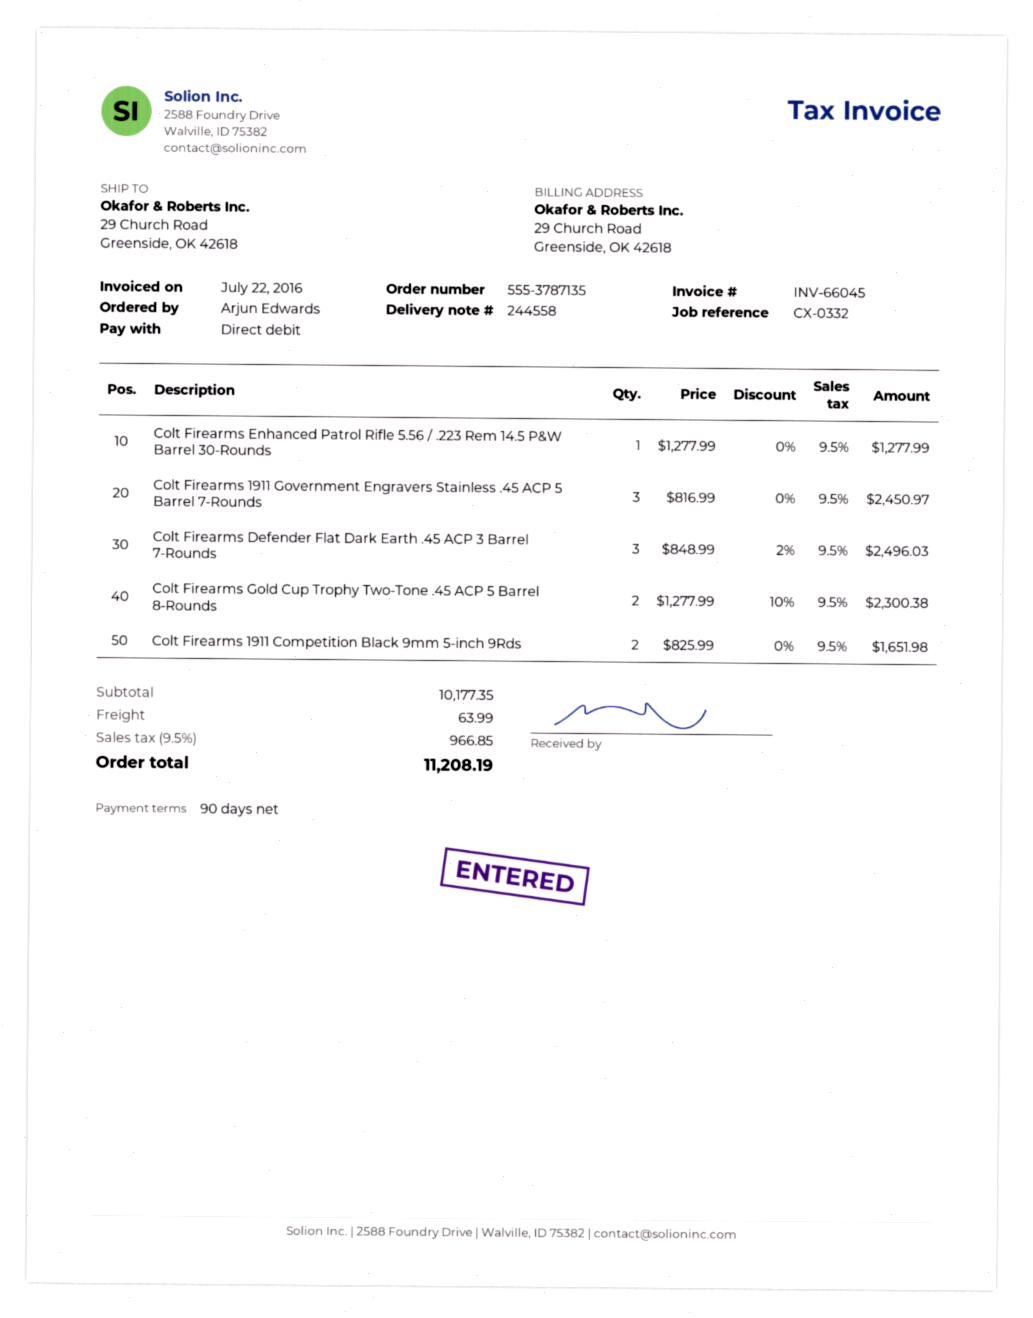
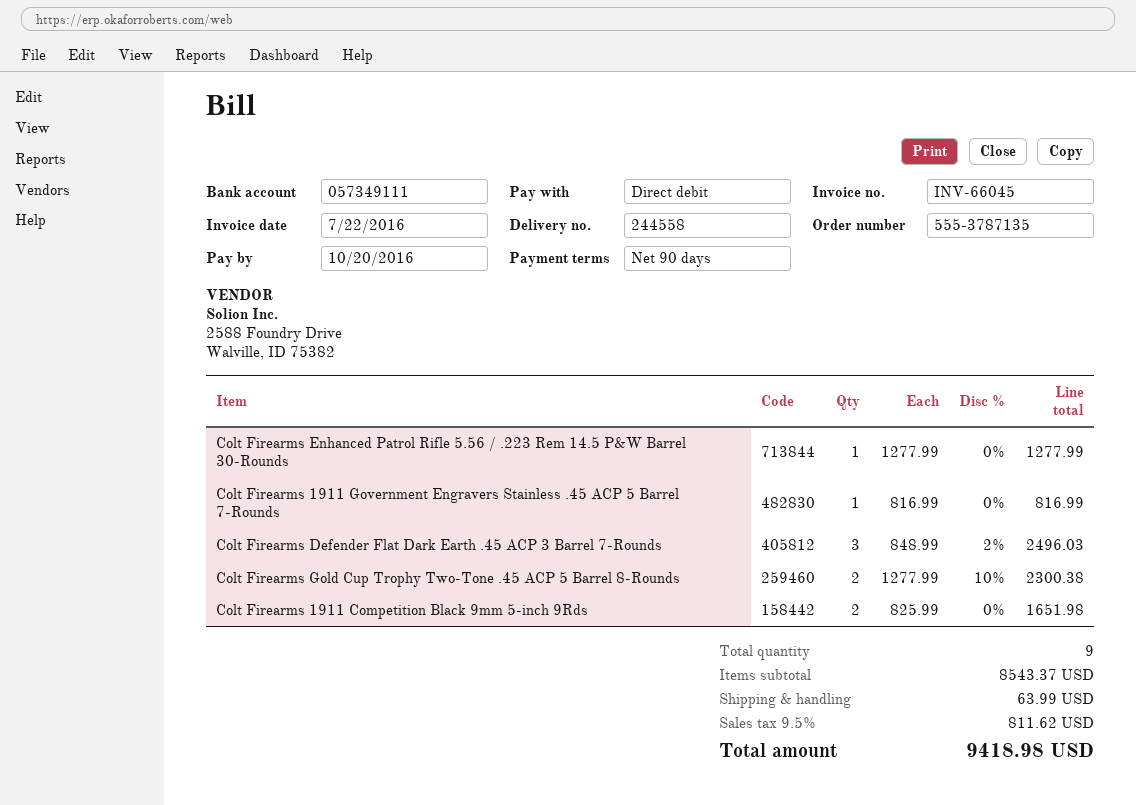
Colt Firearms 1911 Government Engravers Stainless .45 ACP 5 Barrel 7-Rounds: 3 x 816.99 = 2450.97 -> 1 x 816.99 = 816.99
subtotal: 10177.35 -> 8543.37
tax: 9.5% = 966.85 -> 9.5% = 811.62
total: 11208.19 -> 9418.98

